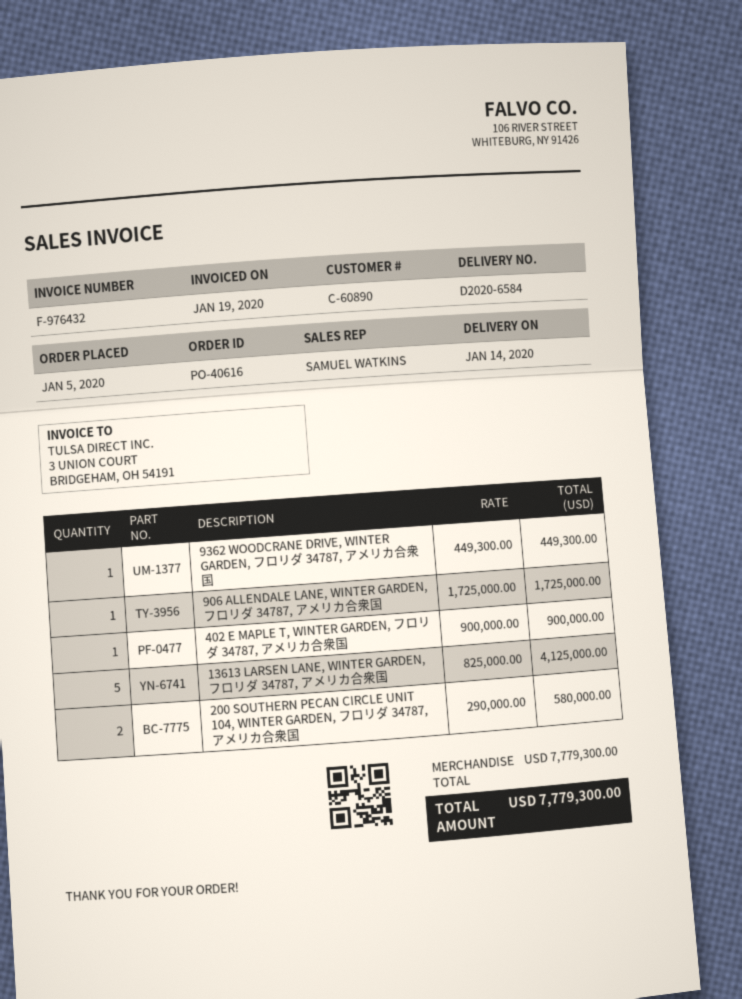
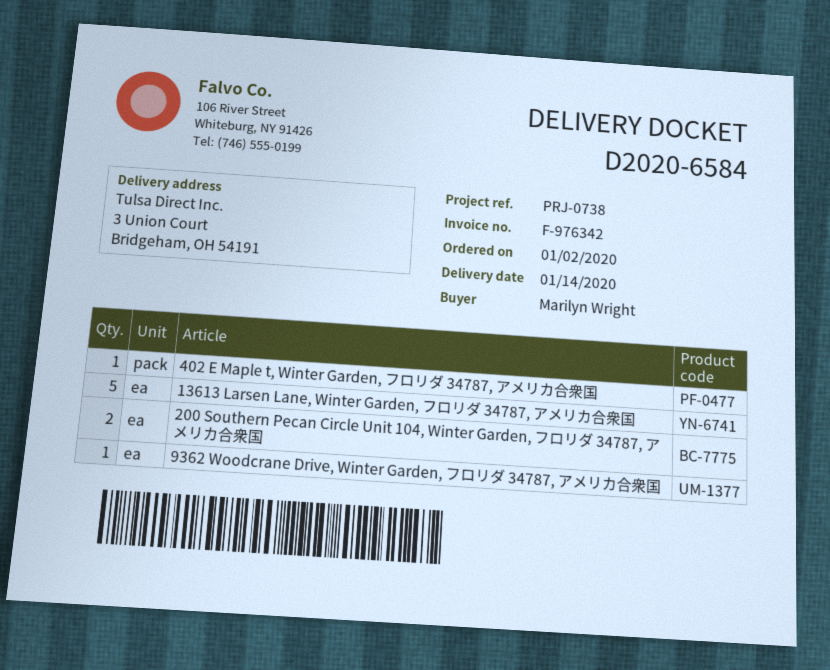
order date: 2020-01-05 -> 2020-01-02
invoice number: F-976432 -> F-976342
906 ALLENDALE LANE, WINTER GARDEN, フロリダ 34787, アメリカ合衆国: 1 -> none

